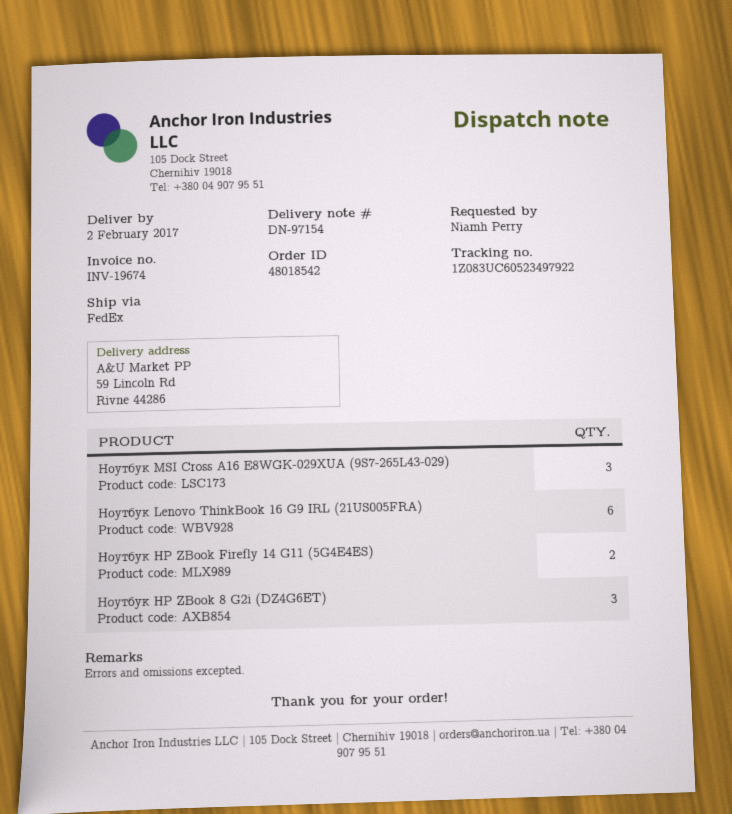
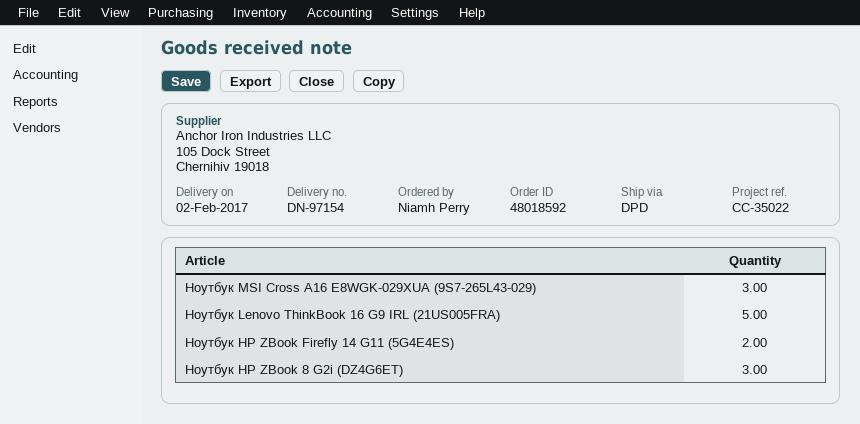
order number: 48018542 -> 48018592
shipping method: FedEx -> DPD
Ноутбук Lenovo ThinkBook 16 G9 IRL (21US005FRA): 6 -> 5

